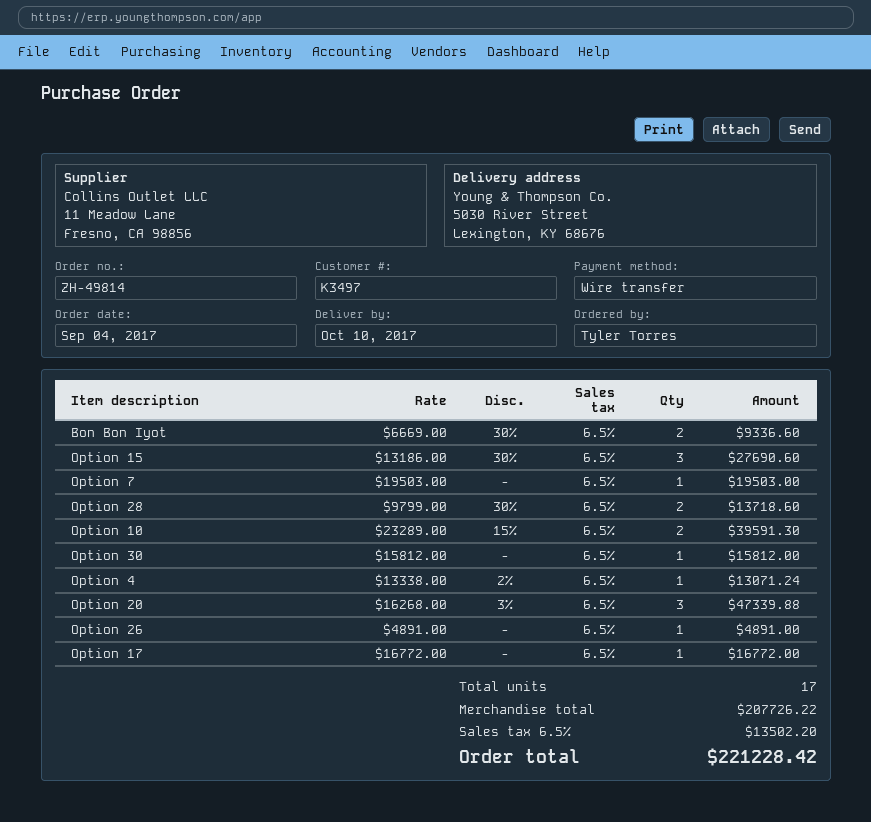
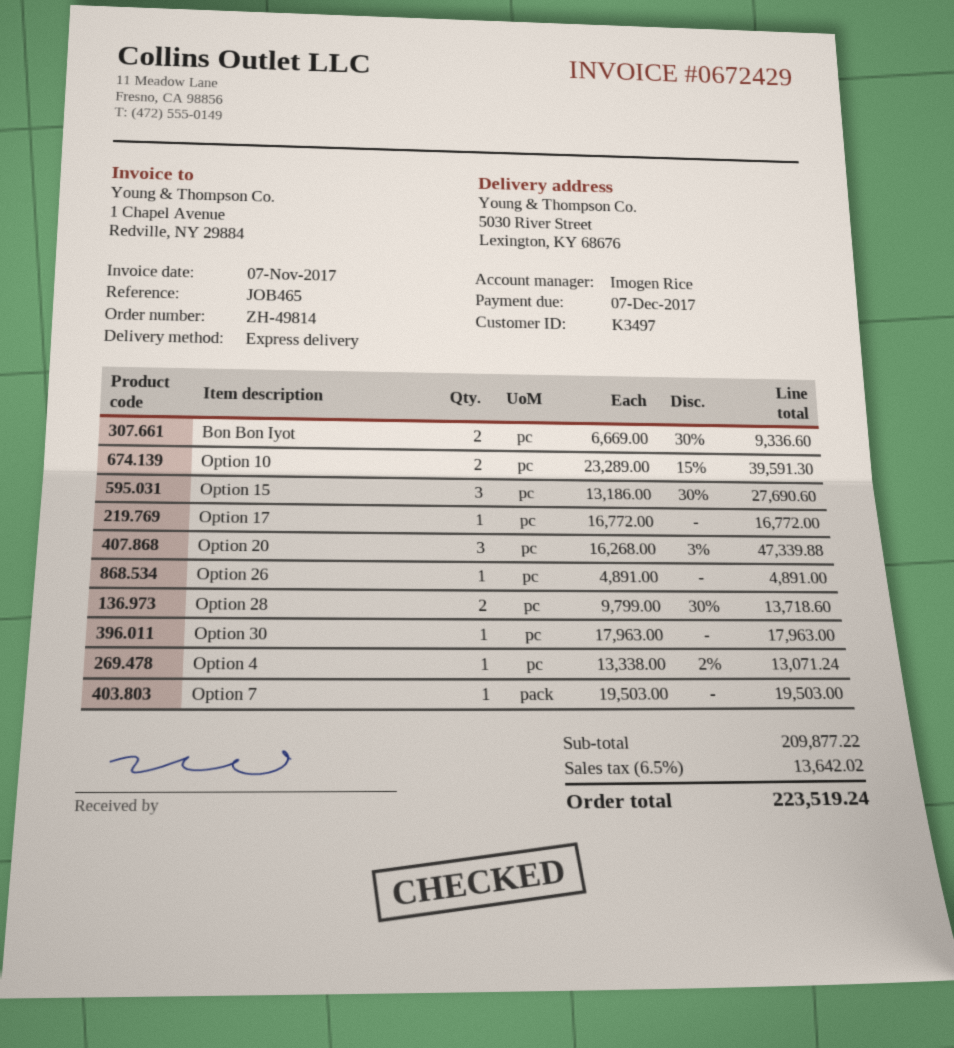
Option 30: 1 x 15812.00 = 15812.00 -> 1 x 17963.00 = 17963.00
subtotal: 207726.22 -> 209877.22
tax: 6.5% = 13502.20 -> 6.5% = 13642.02
total: 221228.42 -> 223519.24

